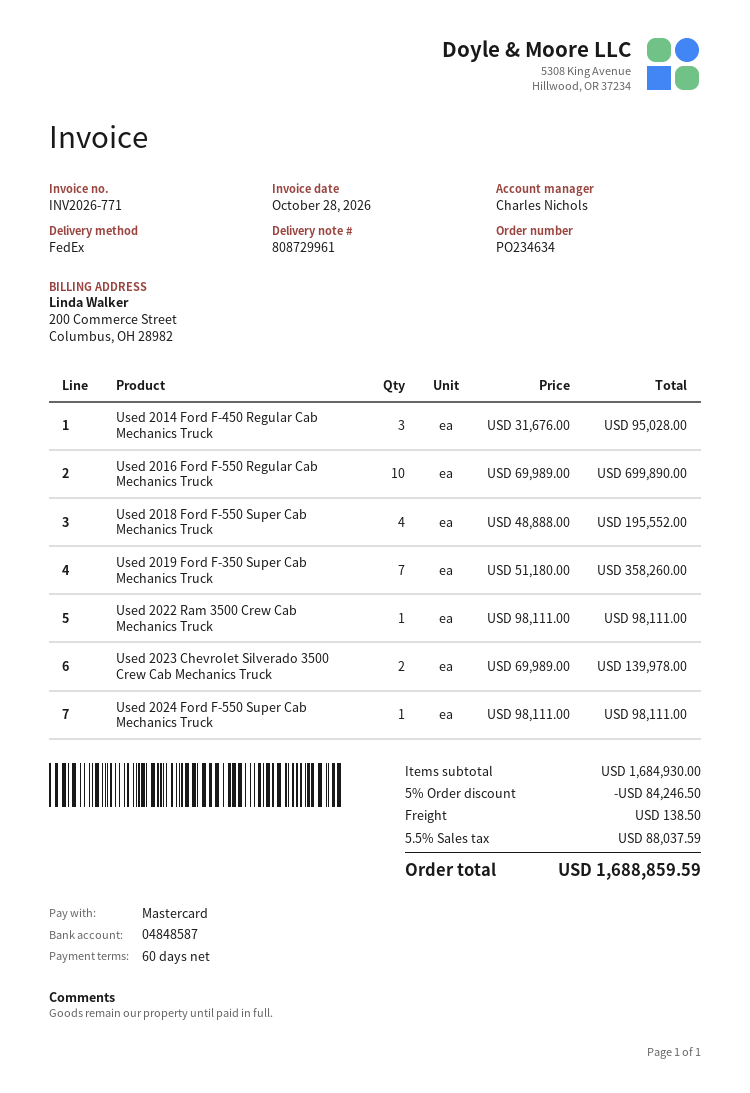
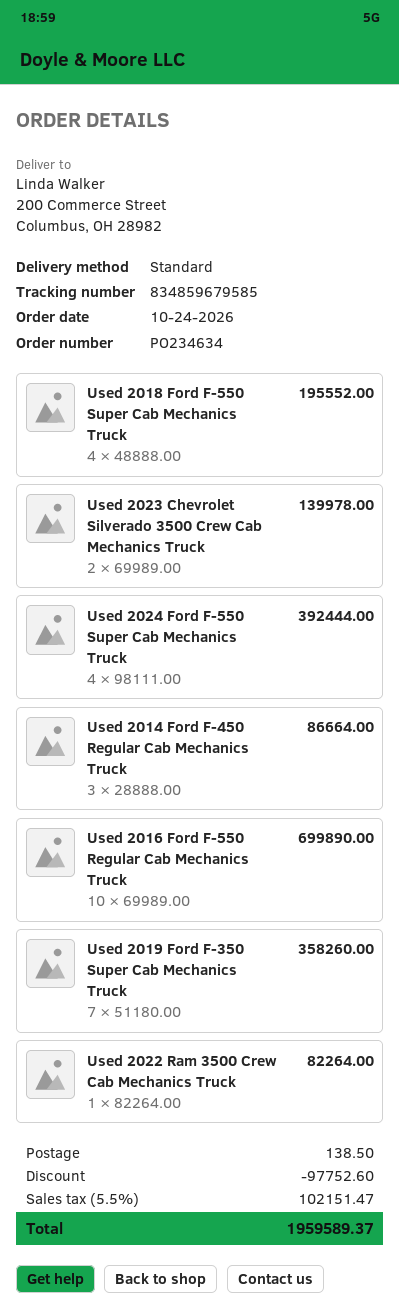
shipping method: FedEx -> standard
Used 2014 Ford F-450 Regular Cab Mechanics Truck: 3 x 31676.00 = 95028.00 -> 3 x 28888.00 = 86664.00
Used 2022 Ram 3500 Crew Cab Mechanics Truck: 1 x 98111.00 = 98111.00 -> 1 x 82264.00 = 82264.00
Used 2024 Ford F-550 Super Cab Mechanics Truck: 1 x 98111.00 = 98111.00 -> 4 x 98111.00 = 392444.00
discount: 84246.50 -> 97752.60
tax: 5.5% = 88037.59 -> 5.5% = 102151.47
total: 1688859.59 -> 1959589.37

